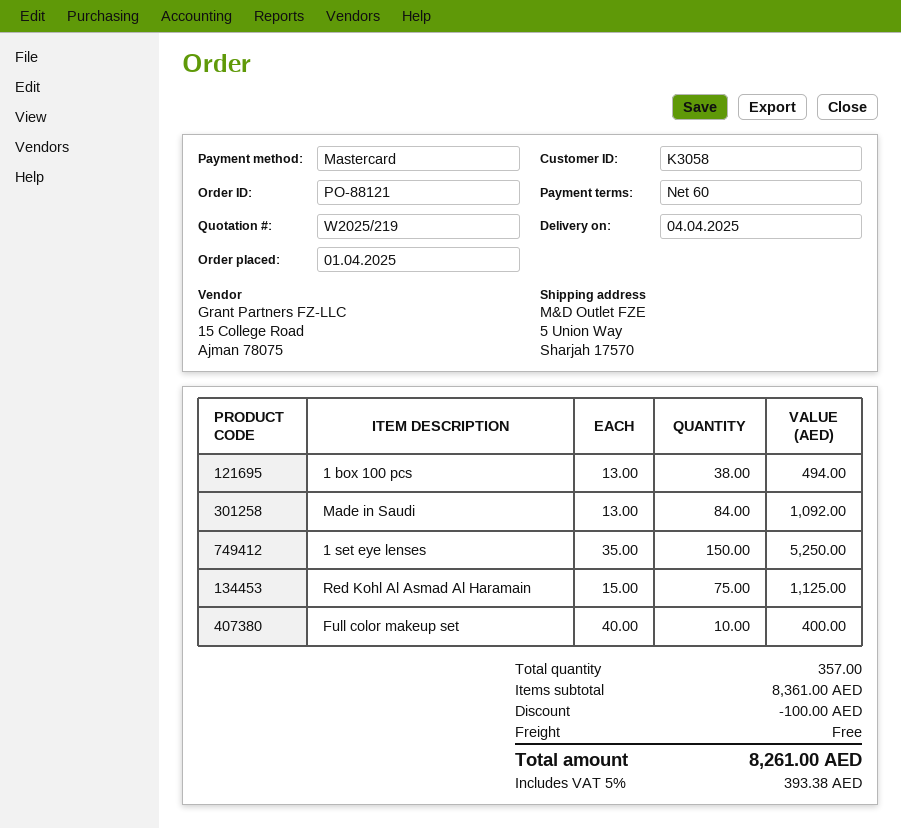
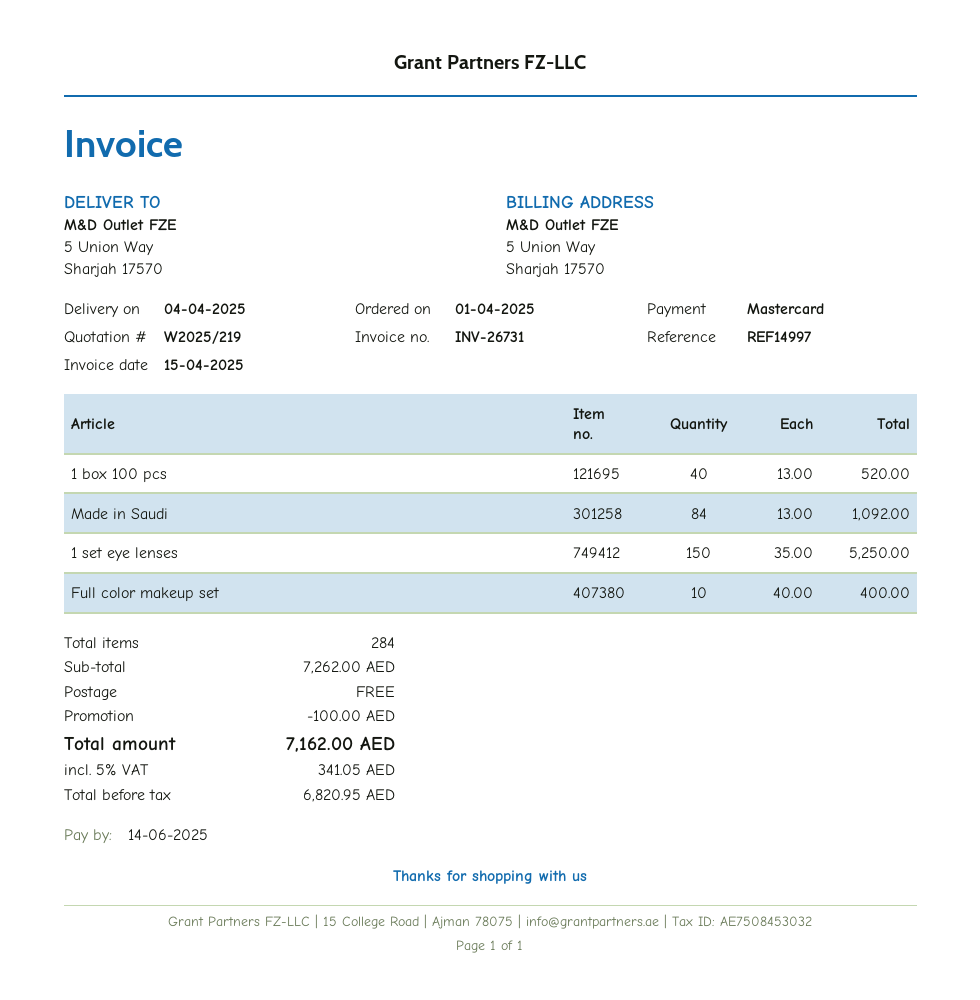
1 box 100 pcs: 38 x 13.00 = 494.00 -> 40 x 13.00 = 520.00
Red Kohl Al Asmad Al Haramain: 75 x 15.00 = 1125.00 -> none
total quantity: 357 -> 284
subtotal: 8361.00 -> 7262.00
tax: 5% = 393.38 -> 5% = 341.05
total: 8261.00 -> 7162.00

